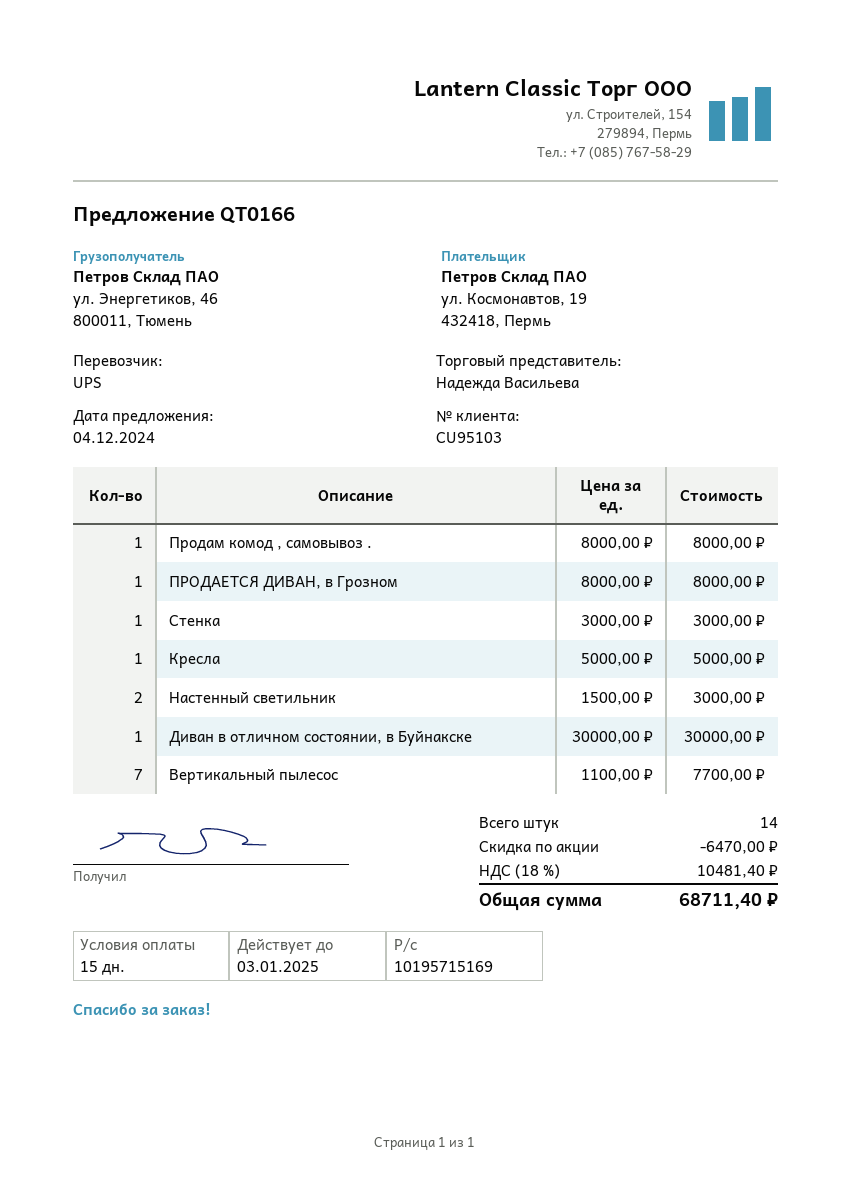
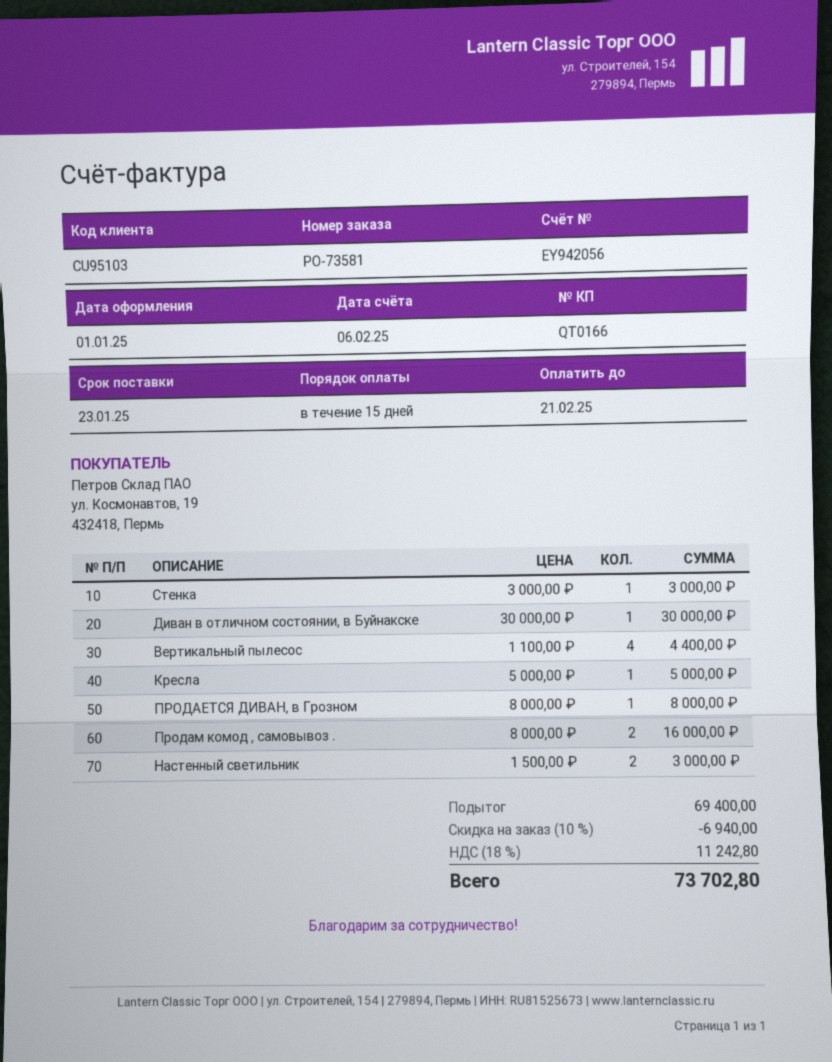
Продам комод , самовывоз .: 1 x 8000.00 = 8000.00 -> 2 x 8000.00 = 16000.00
Вертикальный пылесос: 7 x 1100.00 = 7700.00 -> 4 x 1100.00 = 4400.00
discount: 6470.00 -> 6940.00
tax: 18% = 10481.40 -> 18% = 11242.80
total: 68711.40 -> 73702.80

